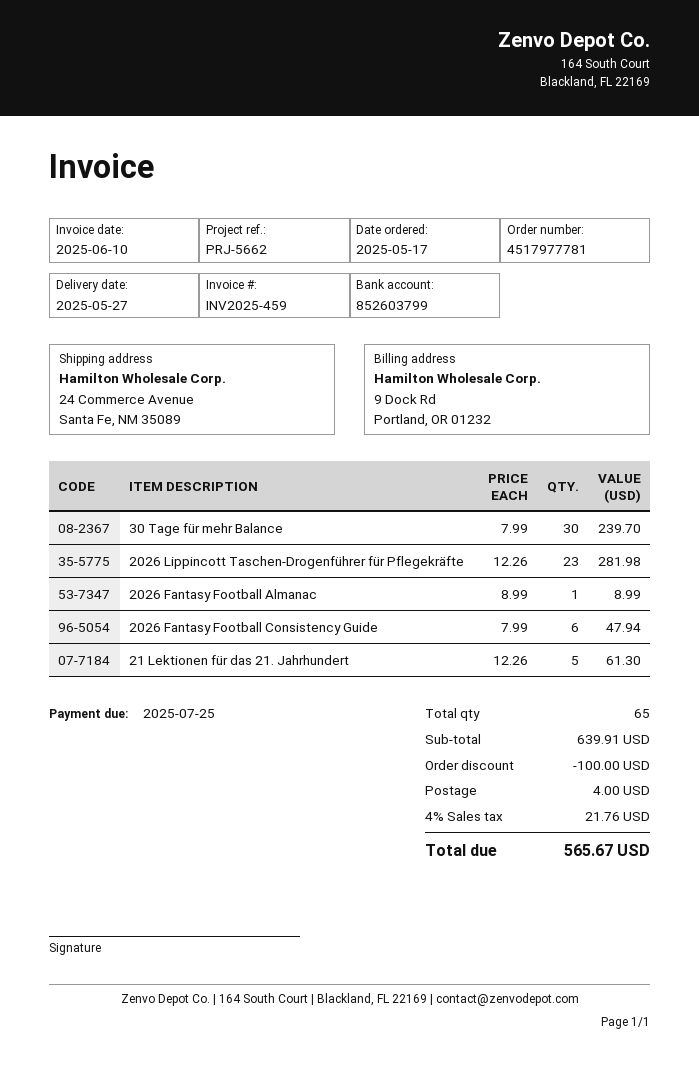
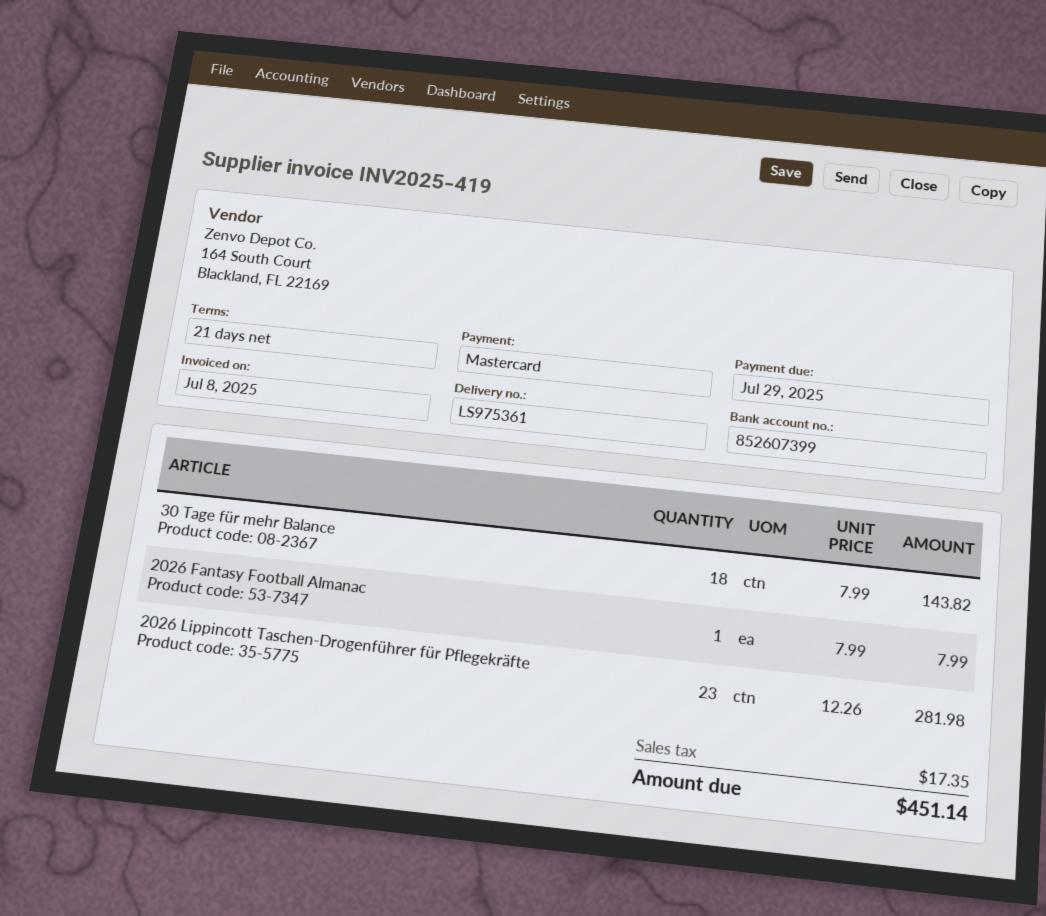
invoice number: INV2025-459 -> INV2025-419
invoice date: 2025-06-10 -> 2025-07-08
due date: 2025-07-25 -> 2025-07-29
bank account: 852603799 -> 852607399
30 Tage für mehr Balance: 30 x 7.99 = 239.70 -> 18 x 7.99 = 143.82
2026 Fantasy Football Almanac: 1 x 8.99 = 8.99 -> 1 x 7.99 = 7.99
2026 Fantasy Football Consistency Guide: 6 x 7.99 = 47.94 -> none
21 Lektionen für das 21. Jahrhundert: 5 x 12.26 = 61.30 -> none
discount: 100.00 -> none
shipping: 4.00 -> none
tax: 21.76 -> 17.35
total: 565.67 -> 451.14

